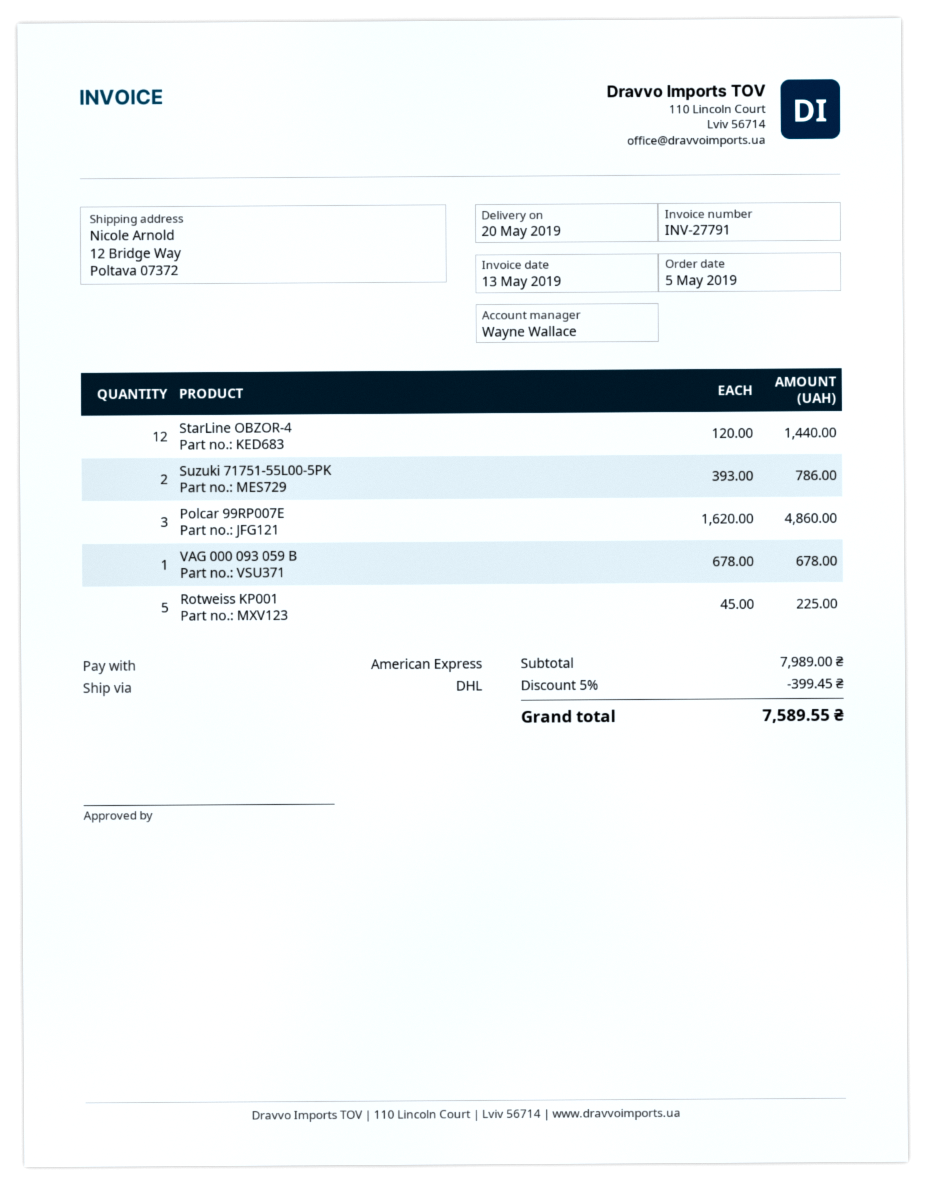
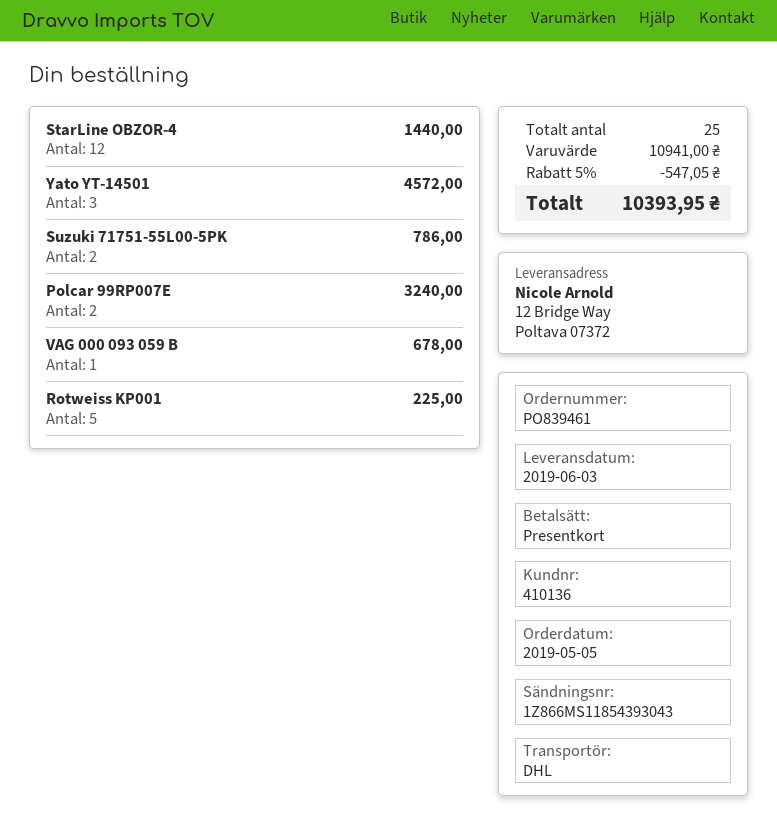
delivery date: 2019-05-20 -> 2019-06-03
payment method: American Express -> gift card
Polcar 99RP007E: 3 for 4860.00 -> 2 for 3240.00
Yato YT-14501: none -> 3 for 4572.00
subtotal: 7989.00 -> 10941.00
discount: 5% = 399.45 -> 5% = 547.05
total: 7589.55 -> 10393.95

